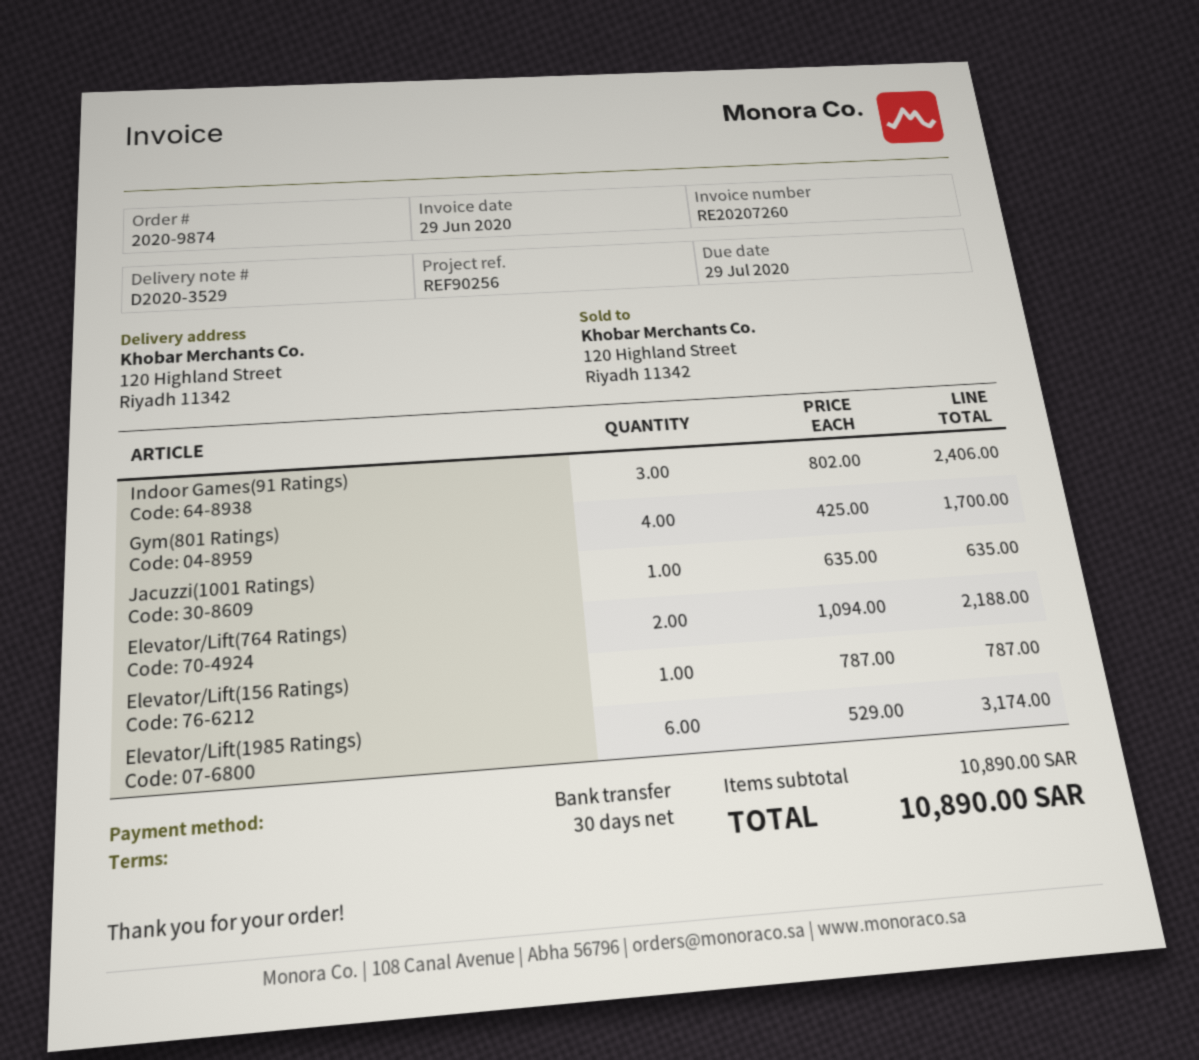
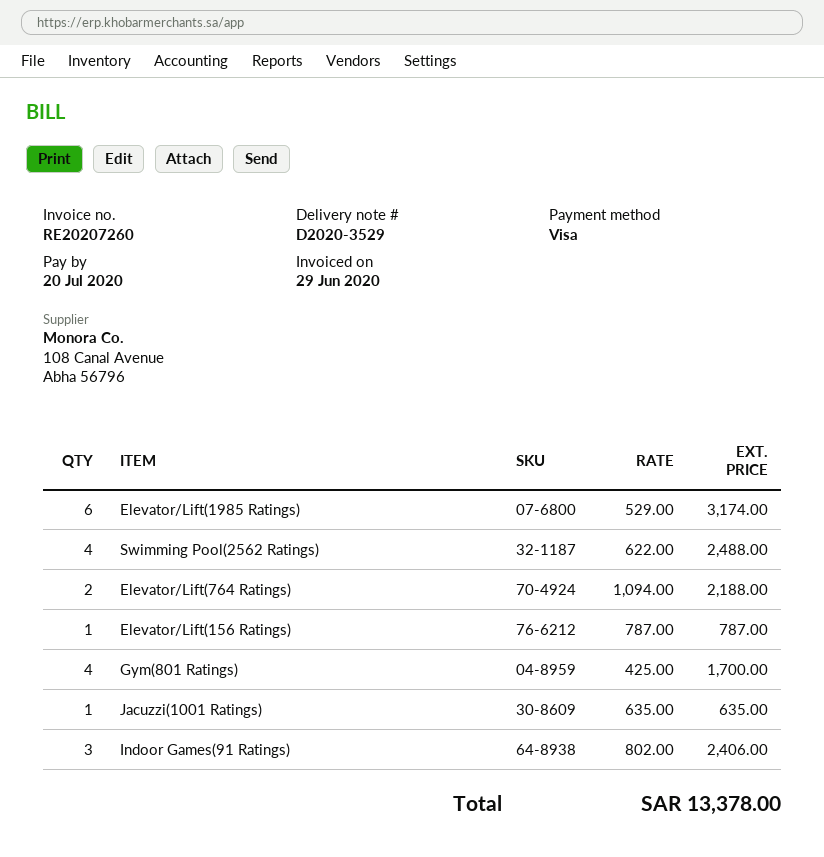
due date: 2020-07-29 -> 2020-07-20
payment method: bank transfer -> Visa
Swimming Pool(2562 Ratings): none -> 4 x 622.00 = 2488.00
total: 10890.00 -> 13378.00

